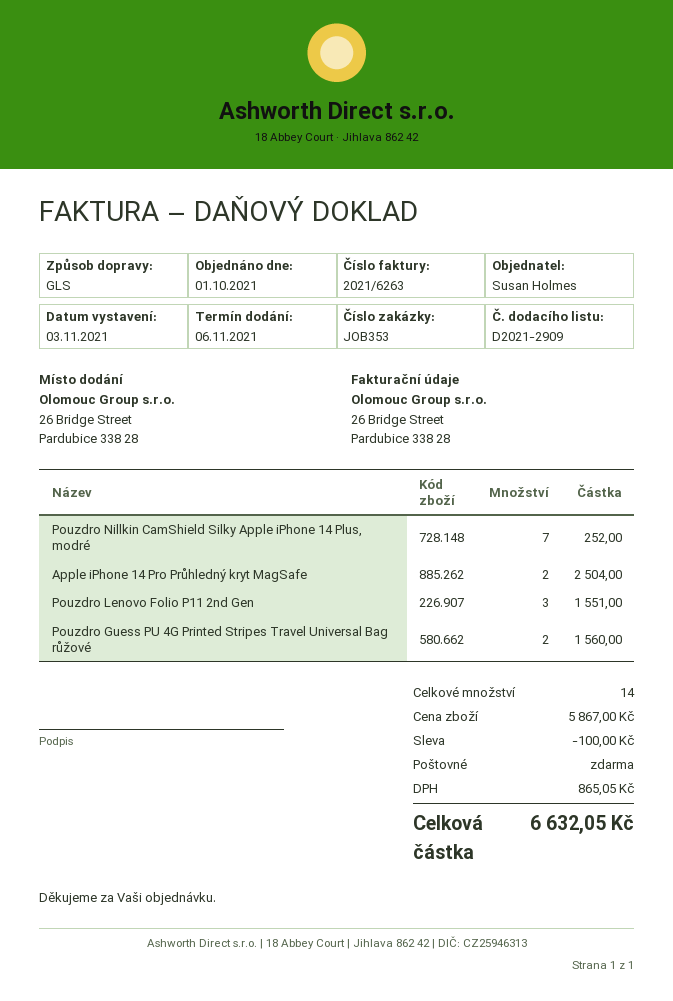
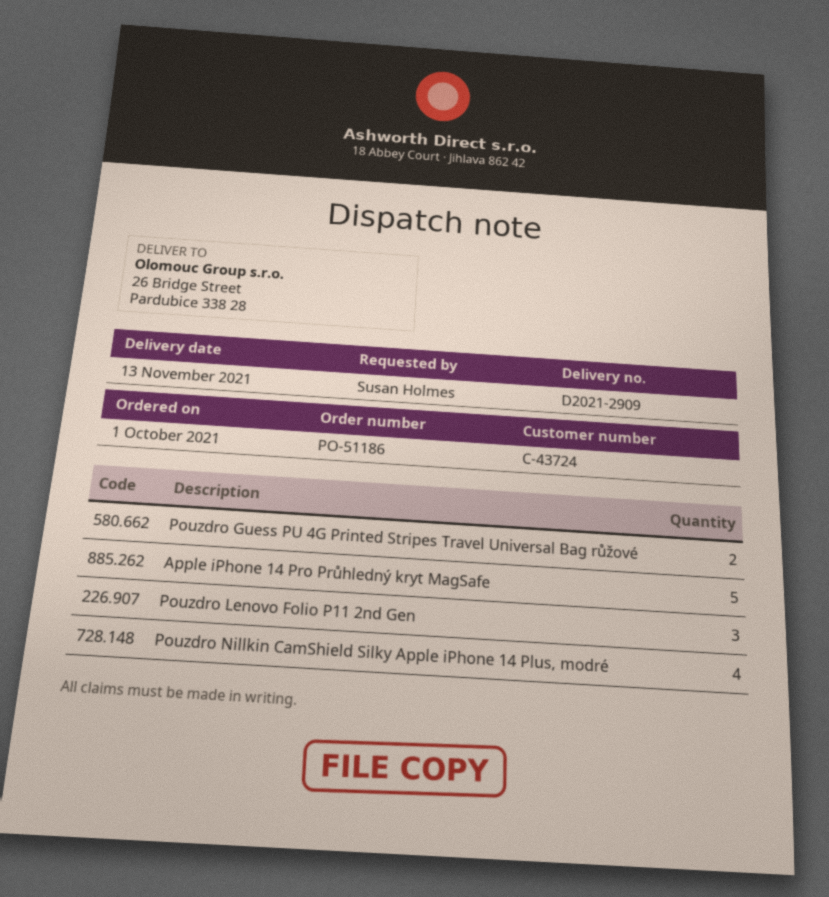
delivery date: 2021-11-06 -> 2021-11-13
Pouzdro Nillkin CamShield Silky Apple iPhone 14 Plus, modré: 7 -> 4
Apple iPhone 14 Pro Průhledný kryt MagSafe: 2 -> 5

